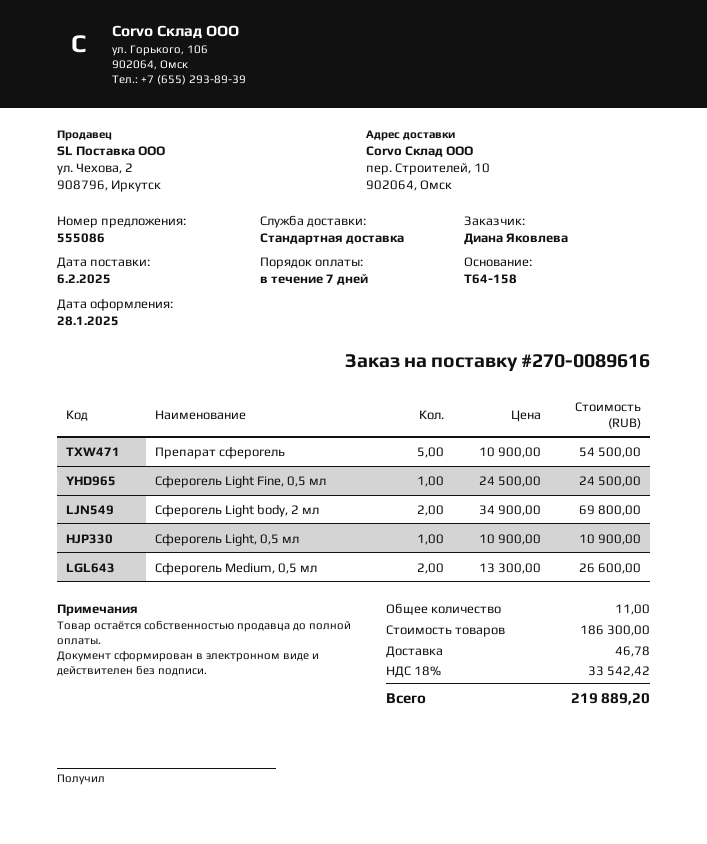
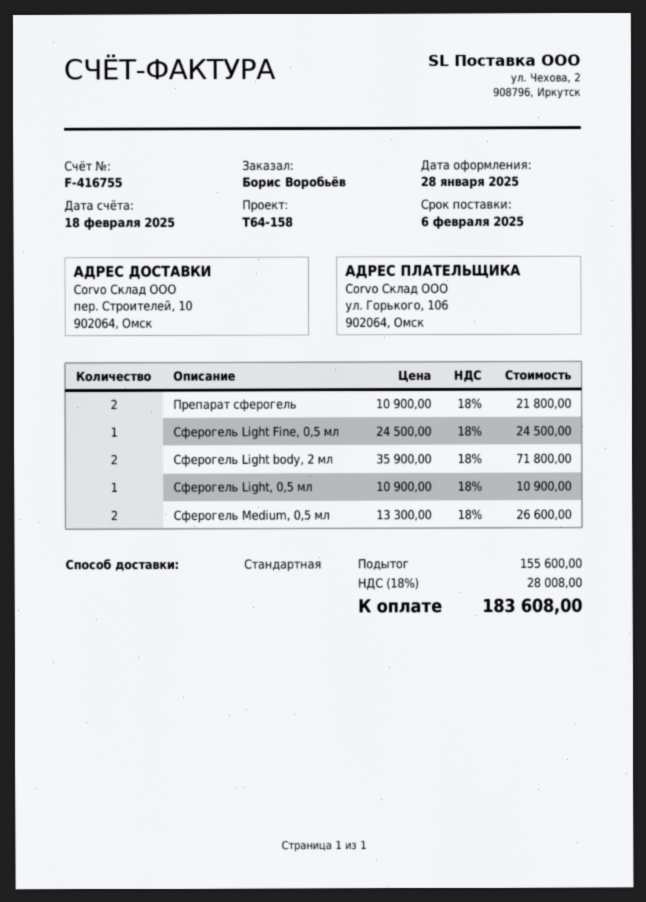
ordered by: Диана Яковлева -> Борис Воробьёв
Препарат сферогель: 5 x 10900.00 = 54500.00 -> 2 x 10900.00 = 21800.00
Сферогель Light body, 2 мл: 2 x 34900.00 = 69800.00 -> 2 x 35900.00 = 71800.00
subtotal: 186300.00 -> 155600.00
shipping: 46.78 -> none
tax: 18% = 33542.42 -> 18% = 28008.00
total: 219889.20 -> 183608.00

